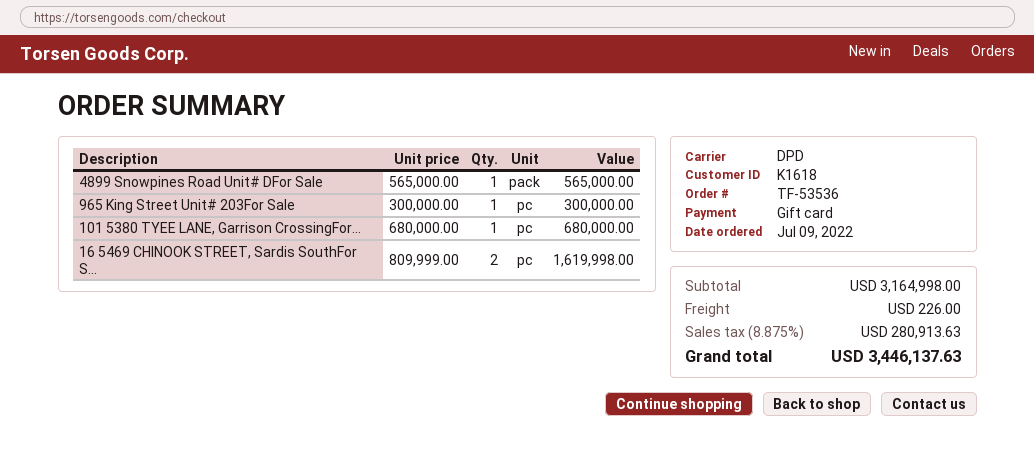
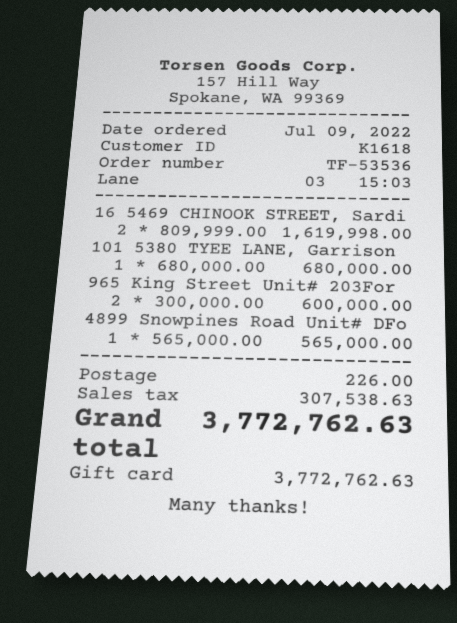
965 King Street Unit# 203For Sale: 1 x 300000.00 = 300000.00 -> 2 x 300000.00 = 600000.00
tax: 280913.63 -> 307538.63
total: 3446137.63 -> 3772762.63

